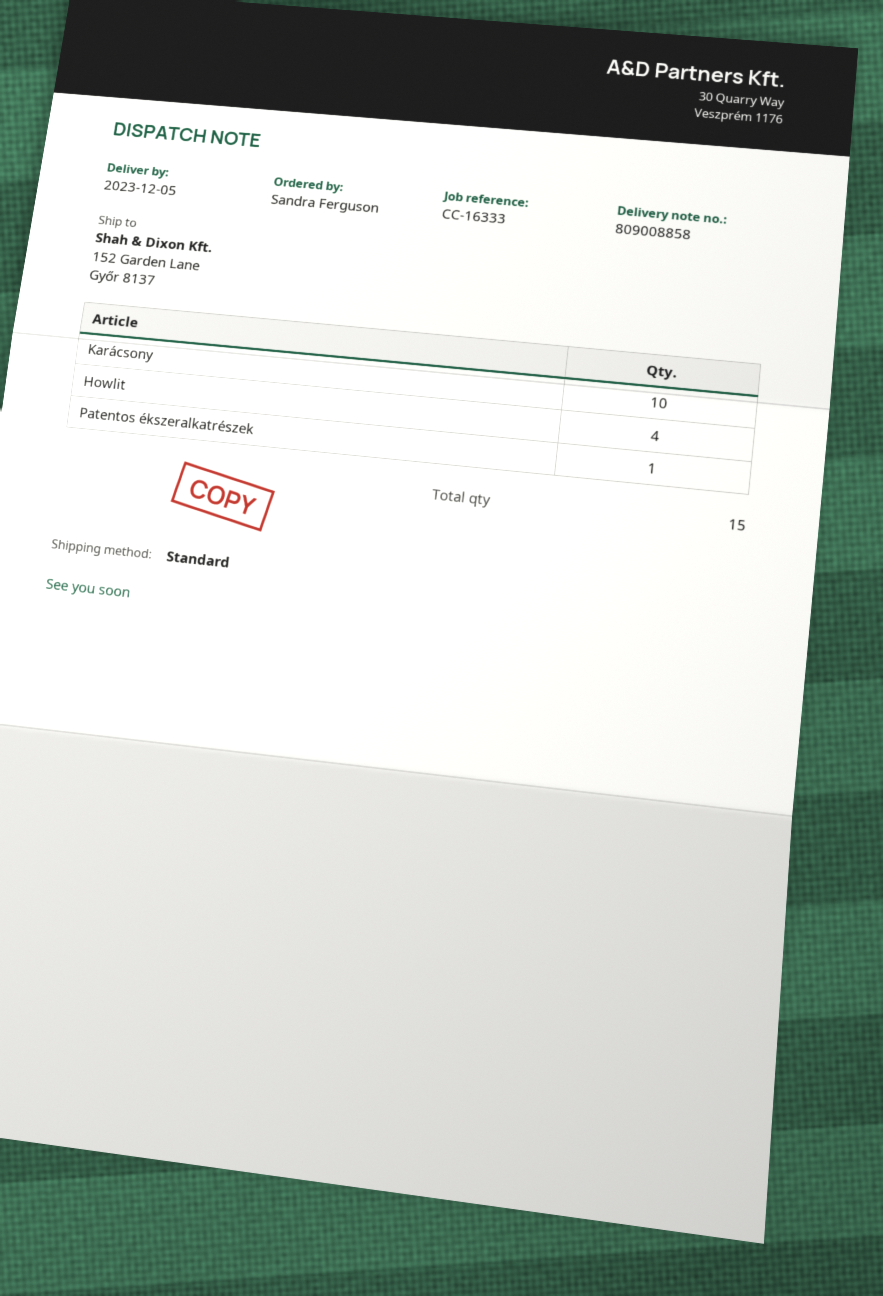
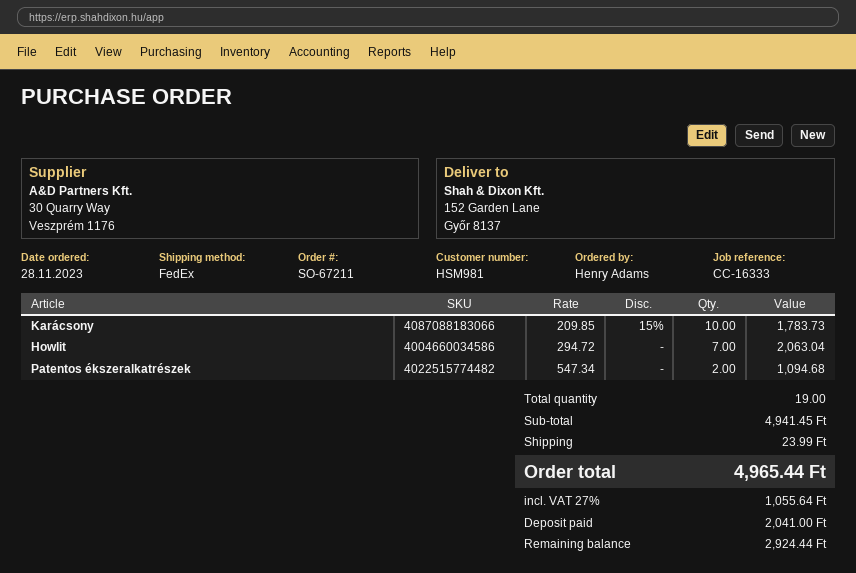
ordered by: Sandra Ferguson -> Henry Adams
shipping method: standard -> FedEx
Howlit: 4 -> 7
Patentos ékszeralkatrészek: 1 -> 2
total quantity: 15 -> 19

